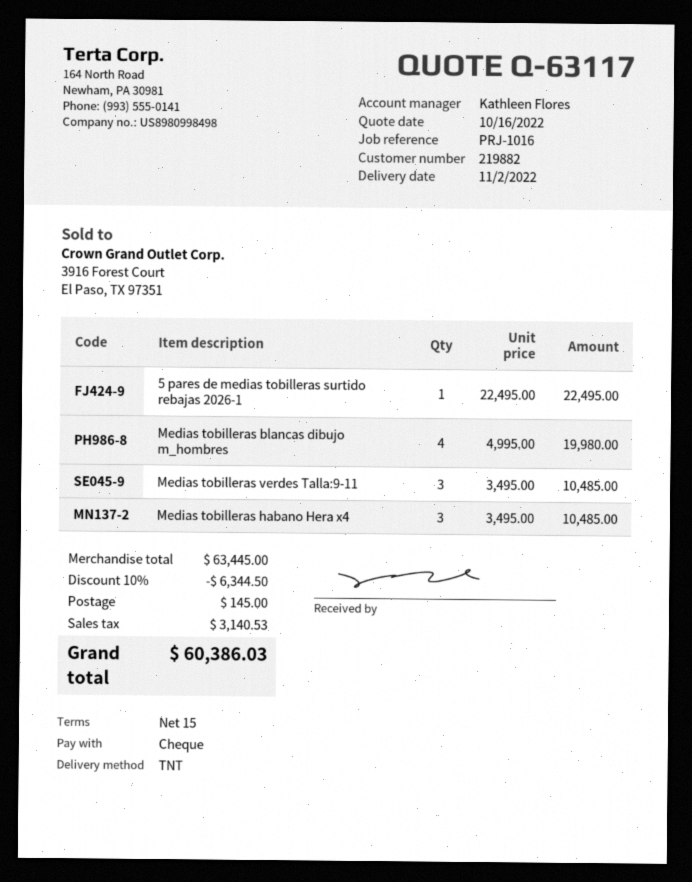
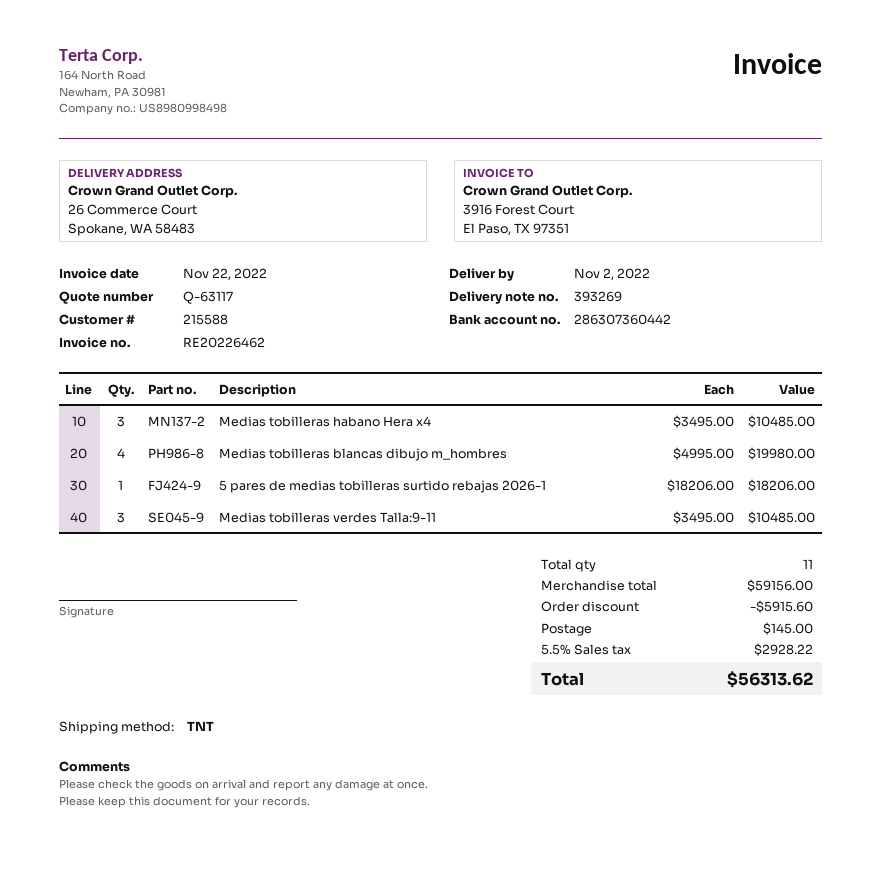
customer number: 219882 -> 215588
5 pares de medias tobilleras surtido rebajas 2026-1: 1 x 22495.00 = 22495.00 -> 1 x 18206.00 = 18206.00
subtotal: 63445.00 -> 59156.00
discount: 6344.50 -> 5915.60
tax: 3140.53 -> 2928.22
total: 60386.03 -> 56313.62

